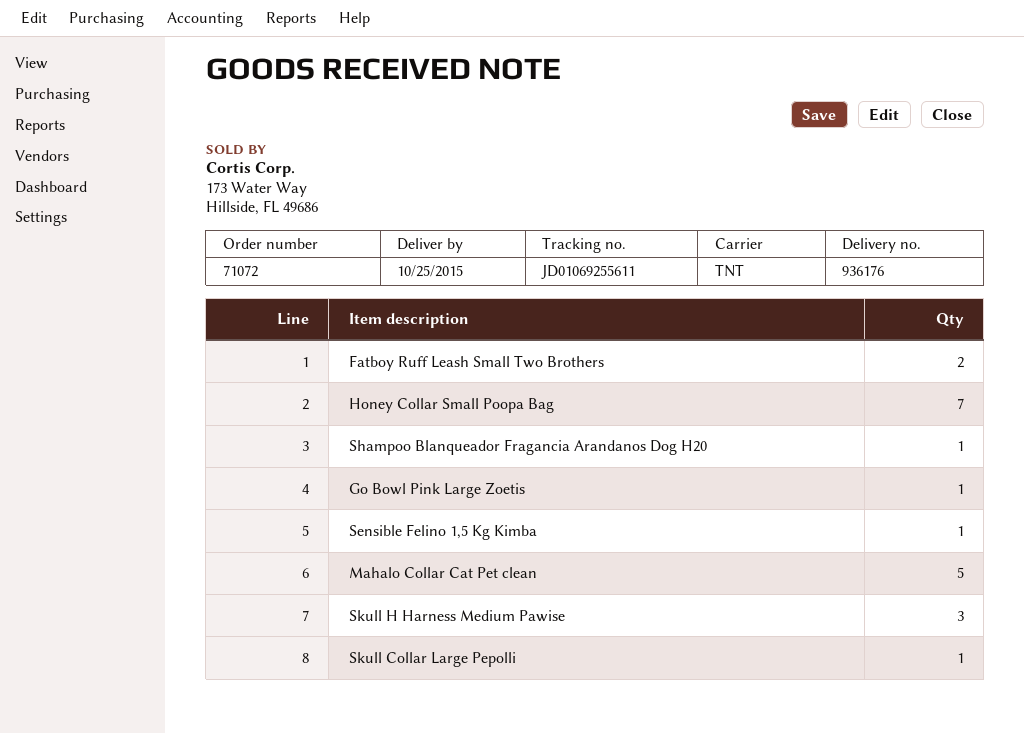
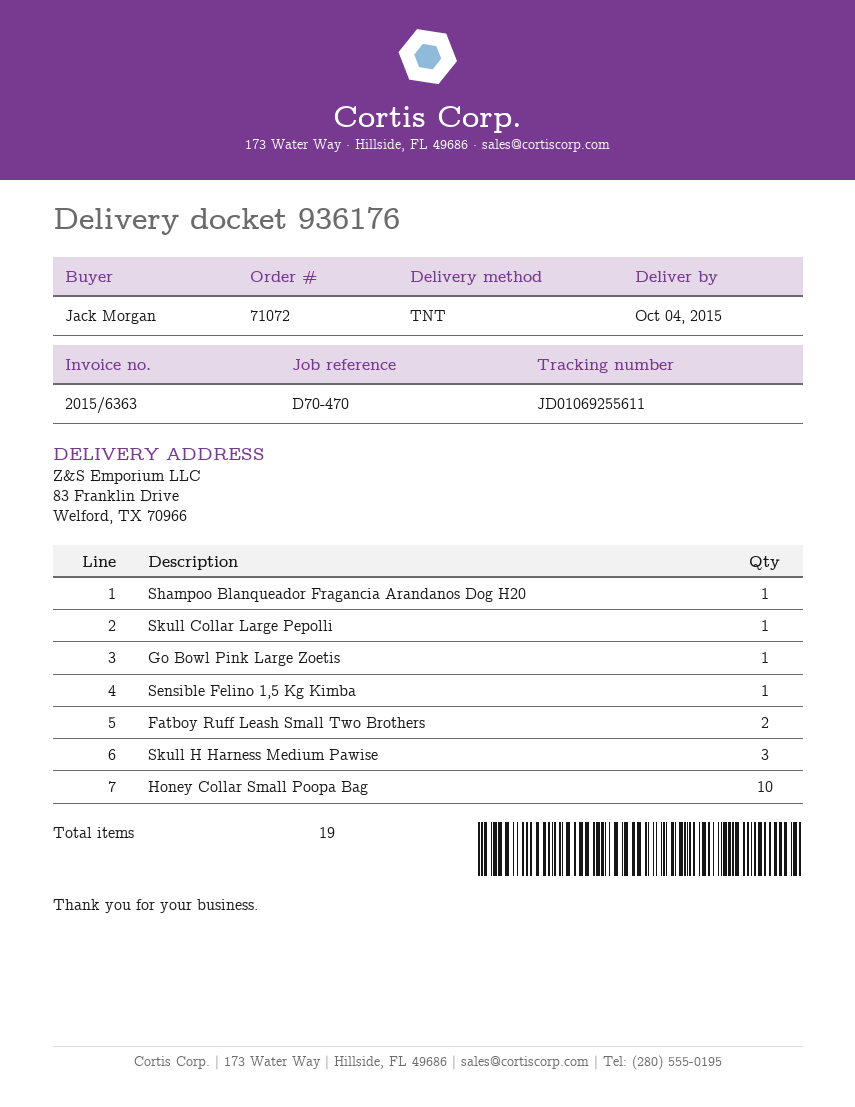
delivery date: 2015-10-25 -> 2015-10-04
Honey Collar Small Poopa Bag: 7 -> 10
Mahalo Collar Cat Pet clean: 5 -> none

